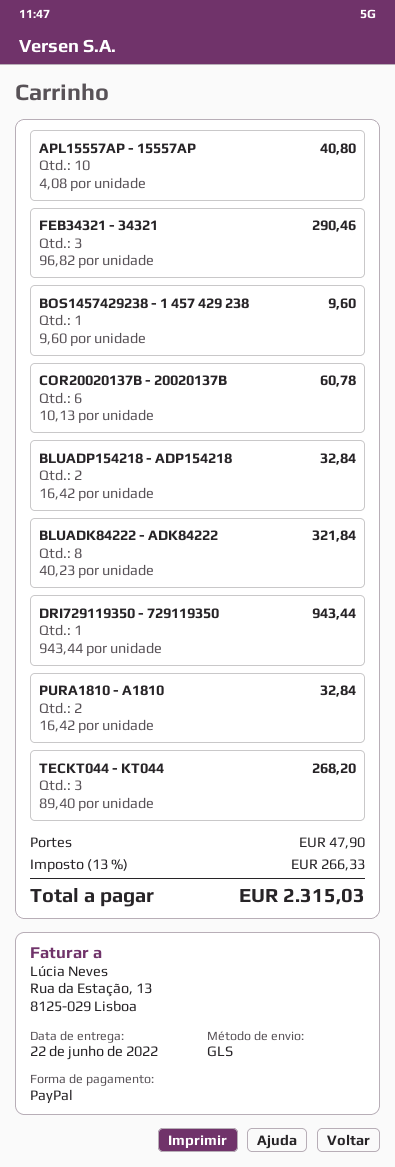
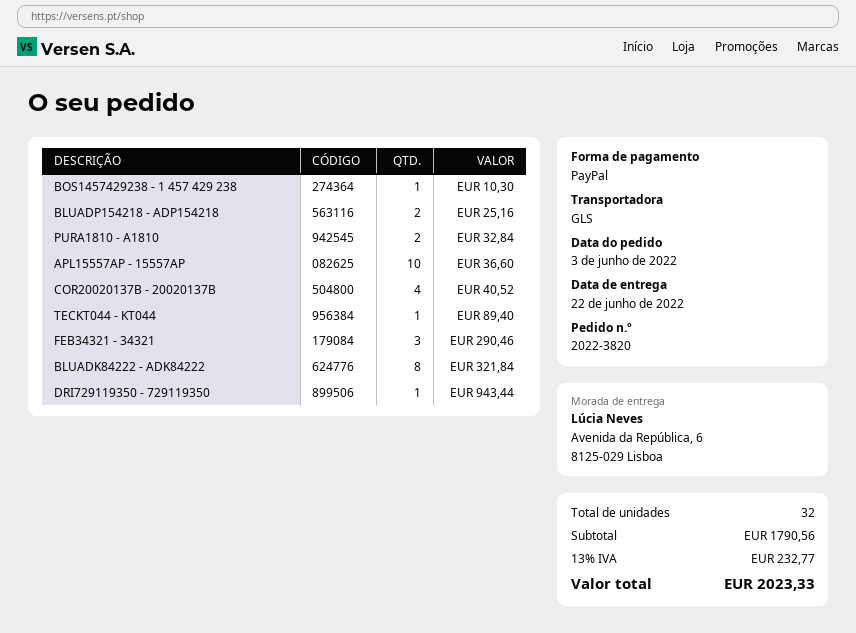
APL15557AP - 15557AP: 10 for 40.80 -> 10 for 36.60
BOS1457429238 - 1 457 429 238: 1 for 9.60 -> 1 for 10.30
COR20020137B - 20020137B: 6 for 60.78 -> 4 for 40.52
BLUADP154218 - ADP154218: 2 for 32.84 -> 2 for 25.16
TECKT044 - KT044: 3 for 268.20 -> 1 for 89.40
shipping: 47.90 -> none
tax: 13% = 266.33 -> 13% = 232.77
total: 2315.03 -> 2023.33

